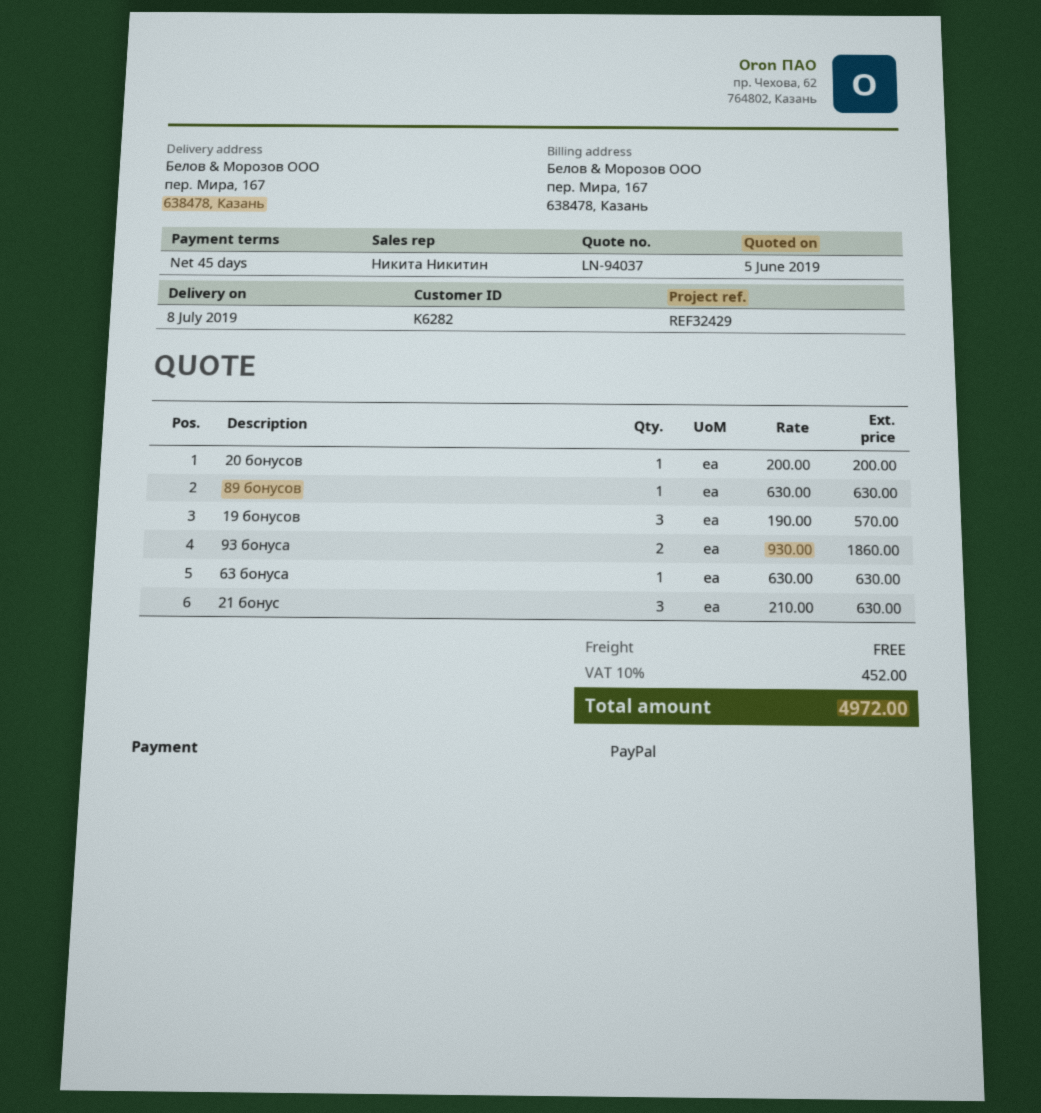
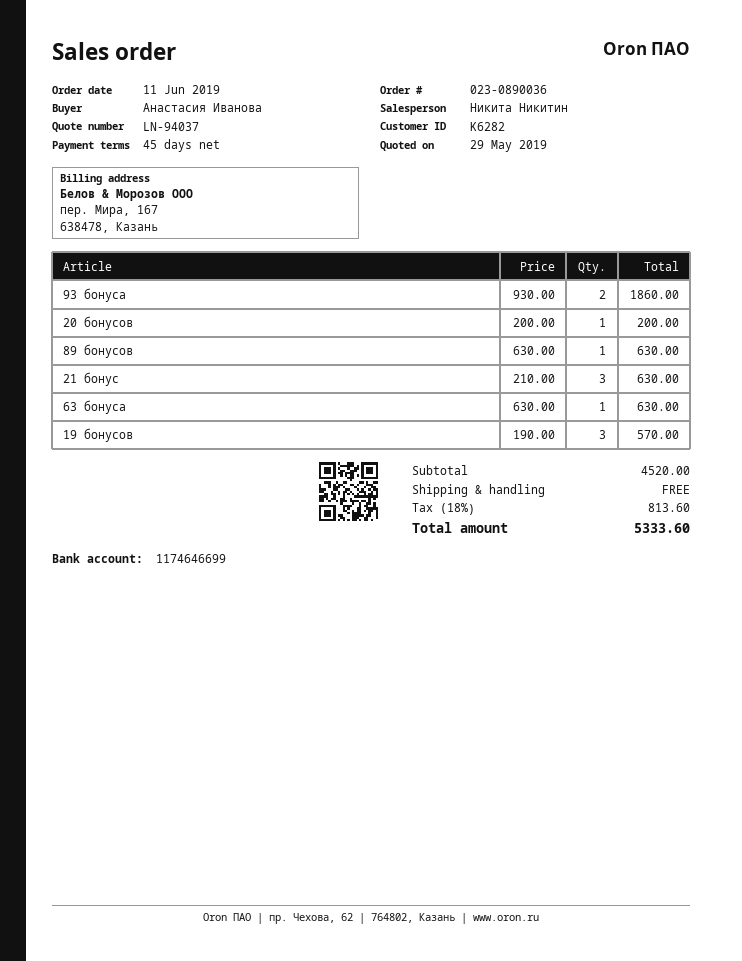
quote date: 2019-06-05 -> 2019-05-29
tax: 10% = 452.00 -> 18% = 813.60
total: 4972.00 -> 5333.60

